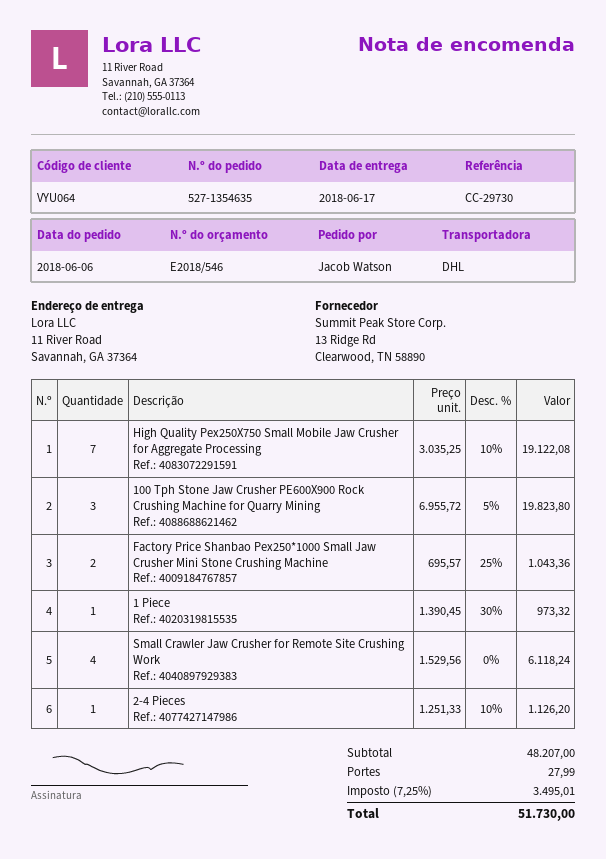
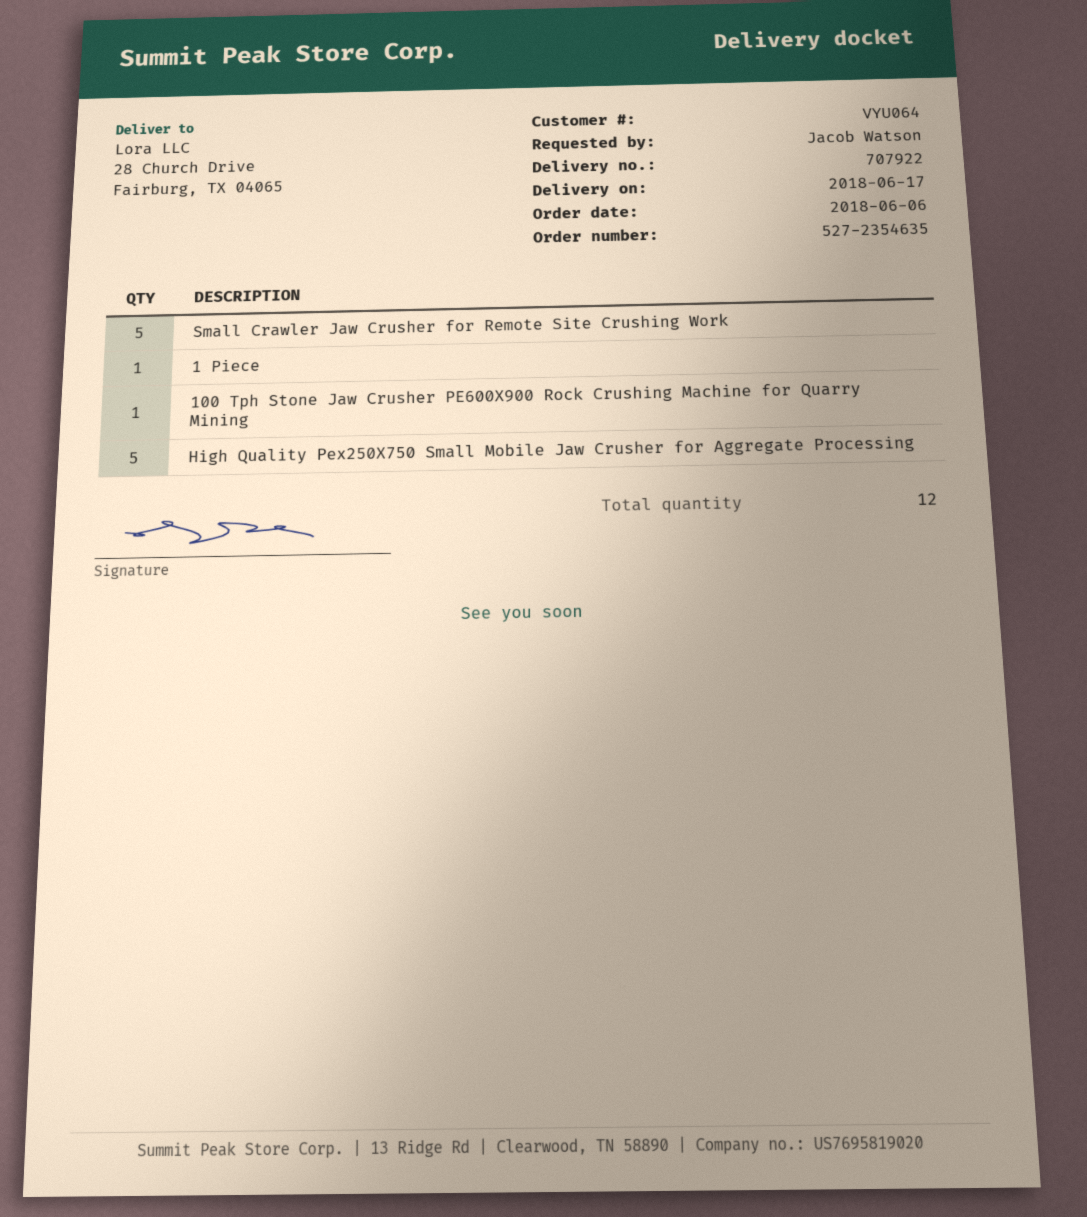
order number: 527-1354635 -> 527-2354635
ship to: 11 River Road, Savannah, GA 37364 -> 28 Church Drive, Fairburg, TX 04065
High Quality Pex250X750 Small Mobile Jaw Crusher for Aggregate Processing: 7 -> 5
100 Tph Stone Jaw Crusher PE600X900 Rock Crushing Machine for Quarry Mining: 3 -> 1
Factory Price Shanbao Pex250*1000 Small Jaw Crusher Mini Stone Crushing Machine: 2 -> none
Small Crawler Jaw Crusher for Remote Site Crushing Work: 4 -> 5
2-4 Pieces: 1 -> none

